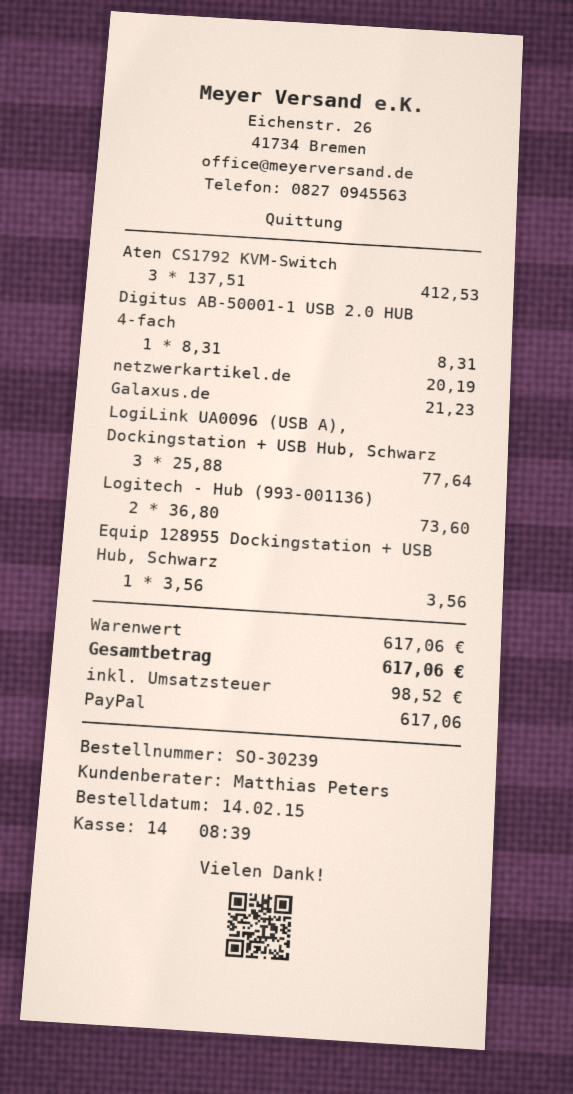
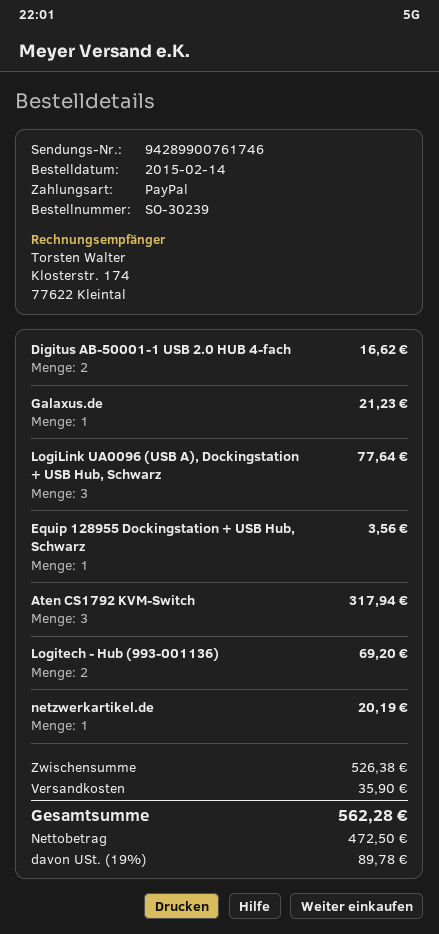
Aten CS1792 KVM-Switch: 3 for 412.53 -> 3 for 317.94
Digitus AB-50001-1 USB 2.0 HUB 4-fach: 1 for 8.31 -> 2 for 16.62
Logitech - Hub (993-001136): 2 for 73.60 -> 2 for 69.20
subtotal: 617.06 -> 526.38
shipping: none -> 35.90
tax: 98.52 -> 89.78
total: 617.06 -> 562.28

